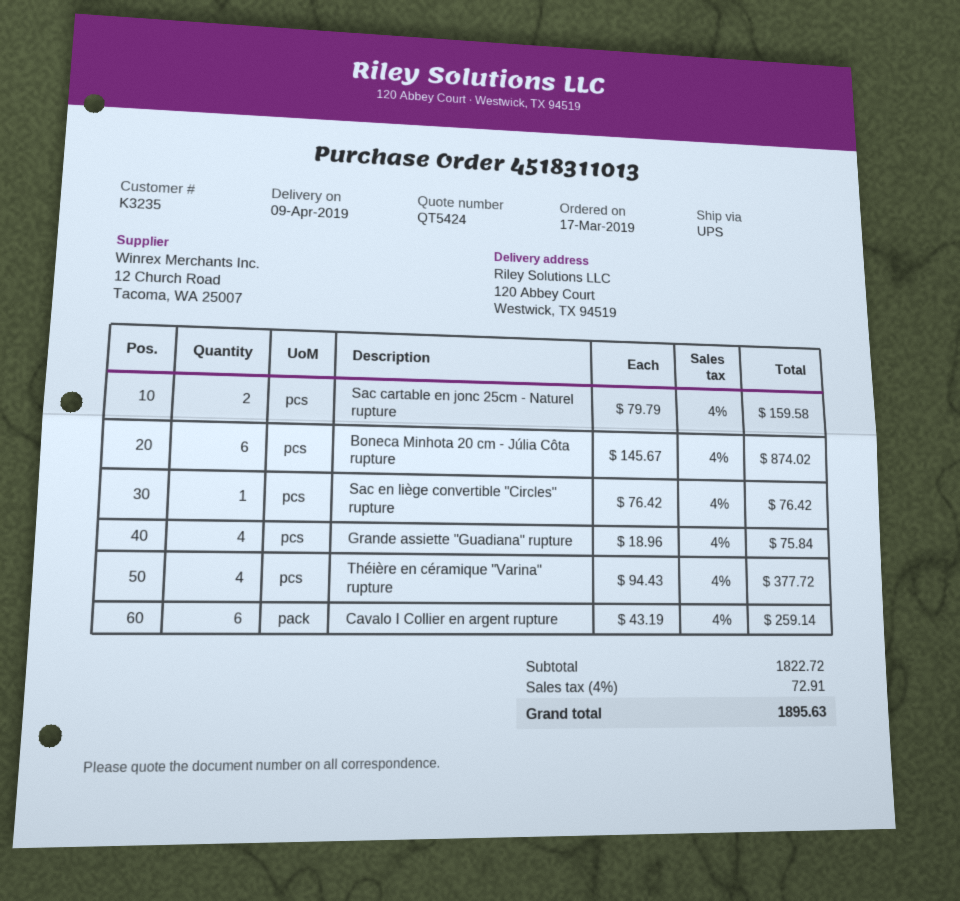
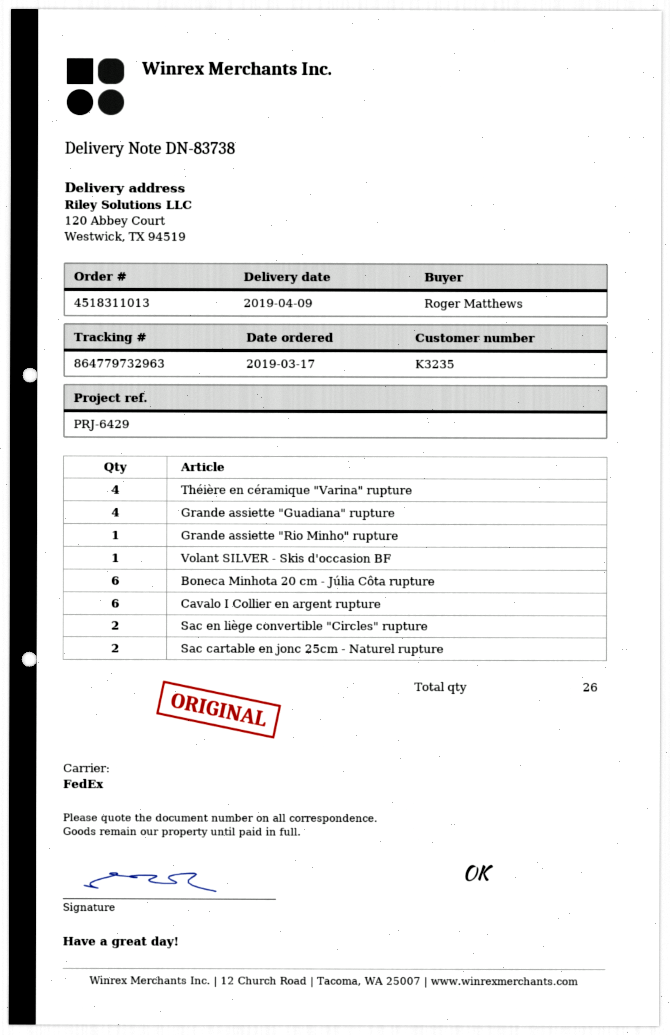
shipping method: UPS -> FedEx
Sac en liège convertible "Circles" rupture: 1 -> 2
Grande assiette "Rio Minho" rupture: none -> 1
Volant SILVER - Skis d'occasion BF: none -> 1

